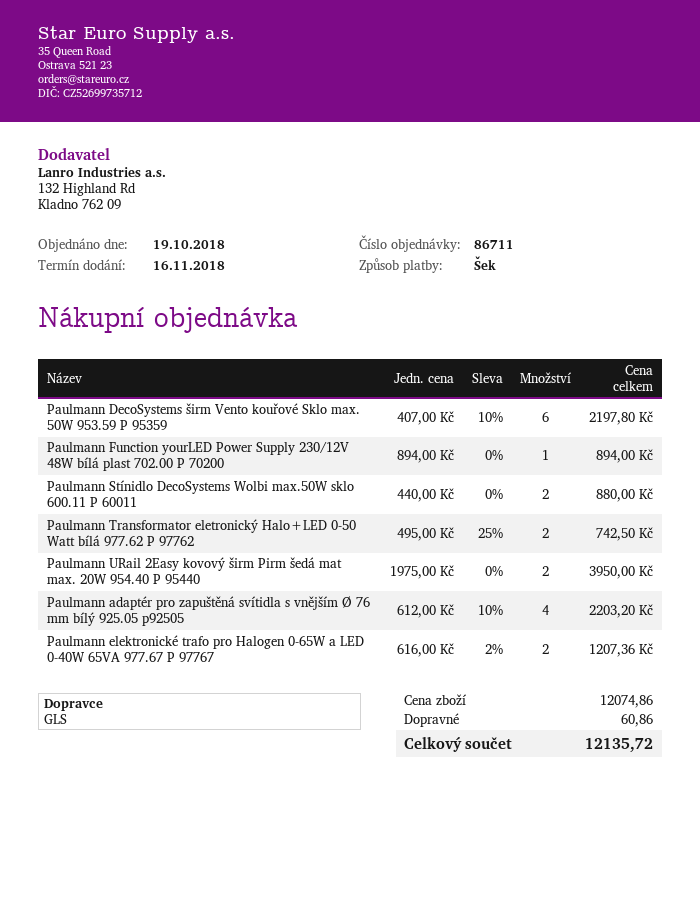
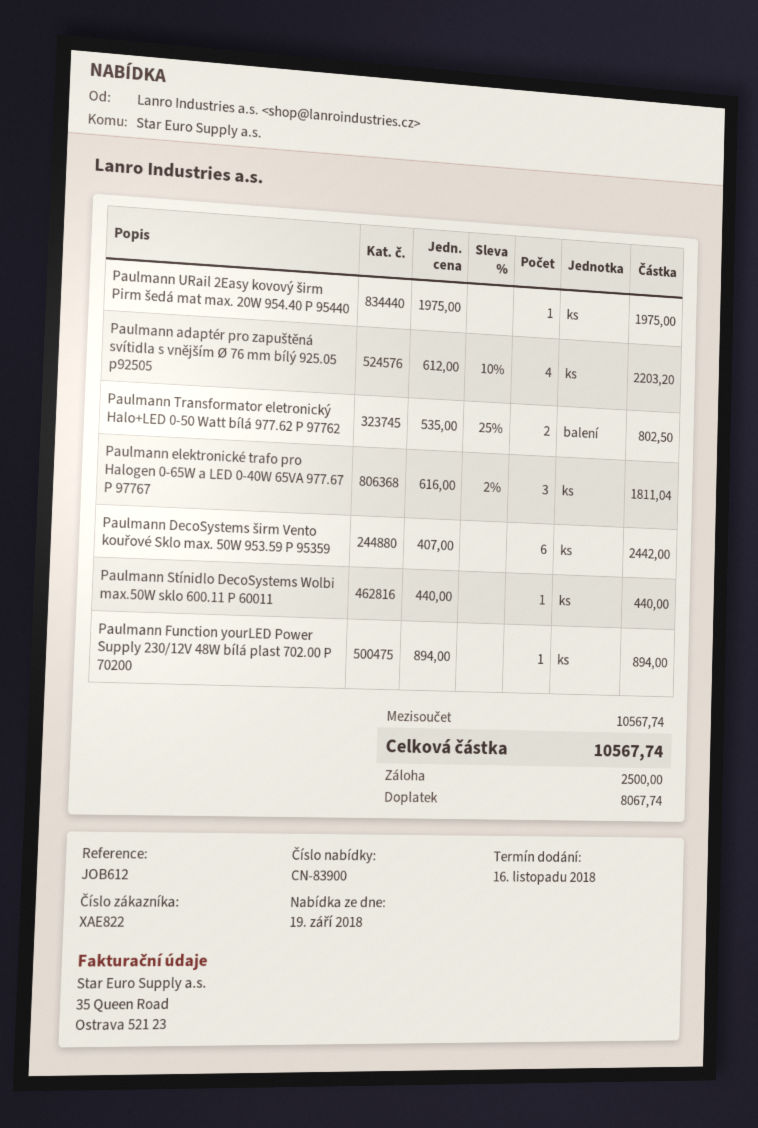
Paulmann DecoSystems širm Vento kouřové Sklo max. 50W 953.59 P 95359: 6 x 407.00 - 10% = 2197.80 -> 6 x 407.00 = 2442.00
Paulmann Stínidlo DecoSystems Wolbi max.50W sklo 600.11 P 60011: 2 x 440.00 = 880.00 -> 1 x 440.00 = 440.00
Paulmann Transformator eletronický Halo+LED 0-50 Watt bílá 977.62 P 97762: 2 x 495.00 - 25% = 742.50 -> 2 x 535.00 - 25% = 802.50
Paulmann URail 2Easy kovový širm Pirm šedá mat max. 20W 954.40 P 95440: 2 x 1975.00 = 3950.00 -> 1 x 1975.00 = 1975.00
Paulmann elektronické trafo pro Halogen 0-65W a LED 0-40W 65VA 977.67 P 97767: 2 x 616.00 - 2% = 1207.36 -> 3 x 616.00 - 2% = 1811.04
subtotal: 12074.86 -> 10567.74
shipping: 60.86 -> none
total: 12135.72 -> 10567.74

